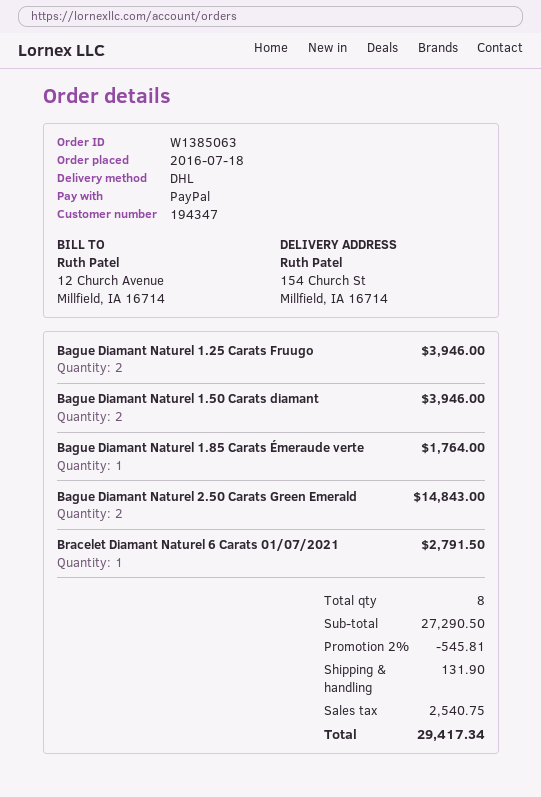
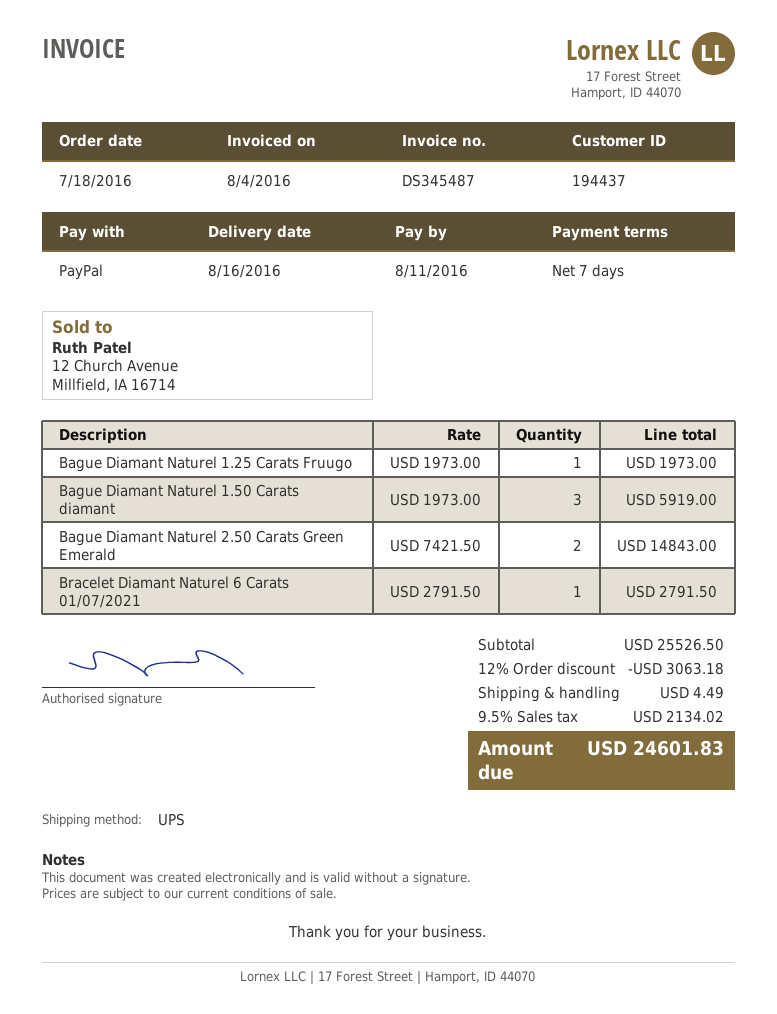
customer number: 194347 -> 194437
shipping method: DHL -> UPS
Bague Diamant Naturel 1.25 Carats Fruugo: 2 for 3946.00 -> 1 for 1973.00
Bague Diamant Naturel 1.50 Carats diamant: 2 for 3946.00 -> 3 for 5919.00
Bague Diamant Naturel 1.85 Carats Émeraude verte: 1 for 1764.00 -> none
subtotal: 27290.50 -> 25526.50
discount: 2% = 545.81 -> 12% = 3063.18
shipping: 131.90 -> 4.49
tax: 2540.75 -> 2134.02
total: 29417.34 -> 24601.83

